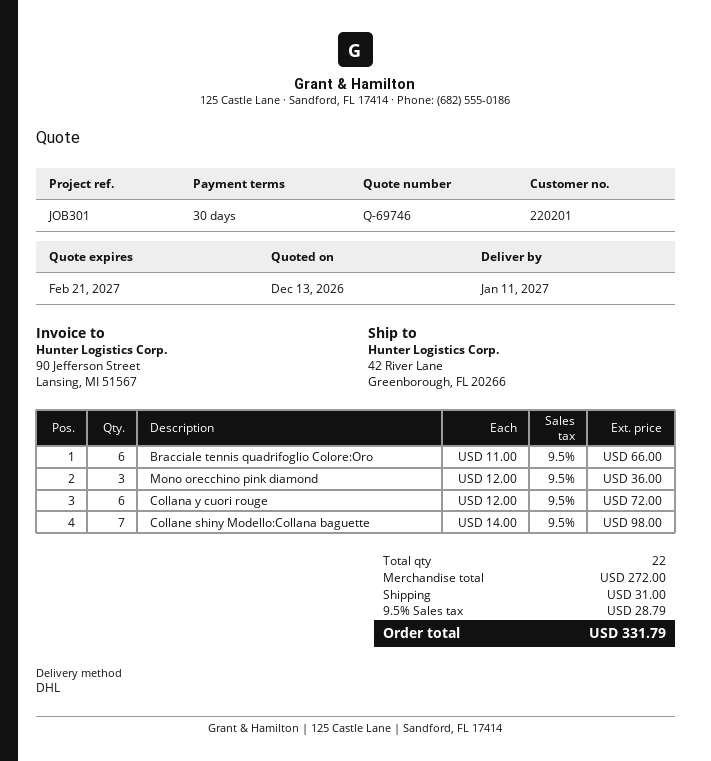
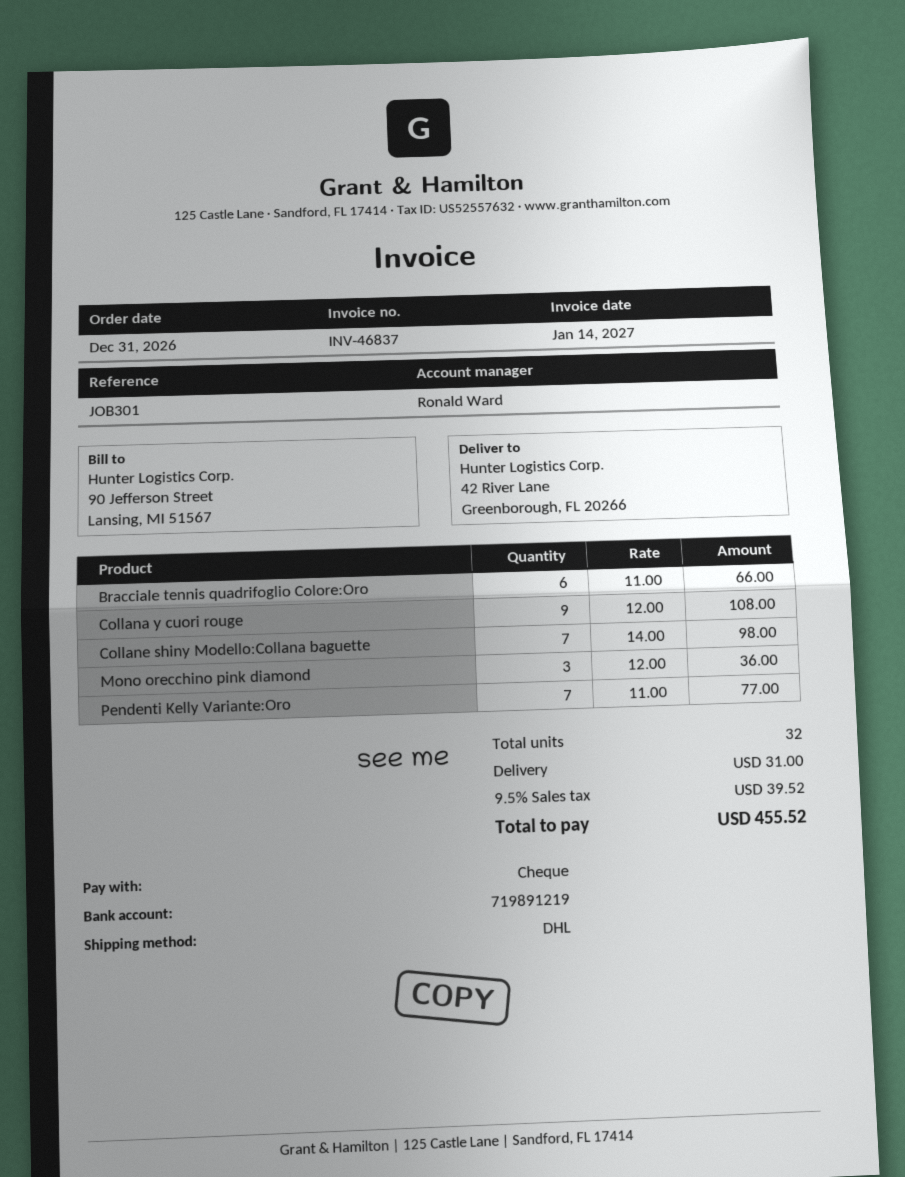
Collana y cuori rouge: 6 x 12.00 = 72.00 -> 9 x 12.00 = 108.00
Pendenti Kelly Variante:Oro: none -> 7 x 11.00 = 77.00
total quantity: 22 -> 32
tax: 9.5% = 28.79 -> 9.5% = 39.52
total: 331.79 -> 455.52

